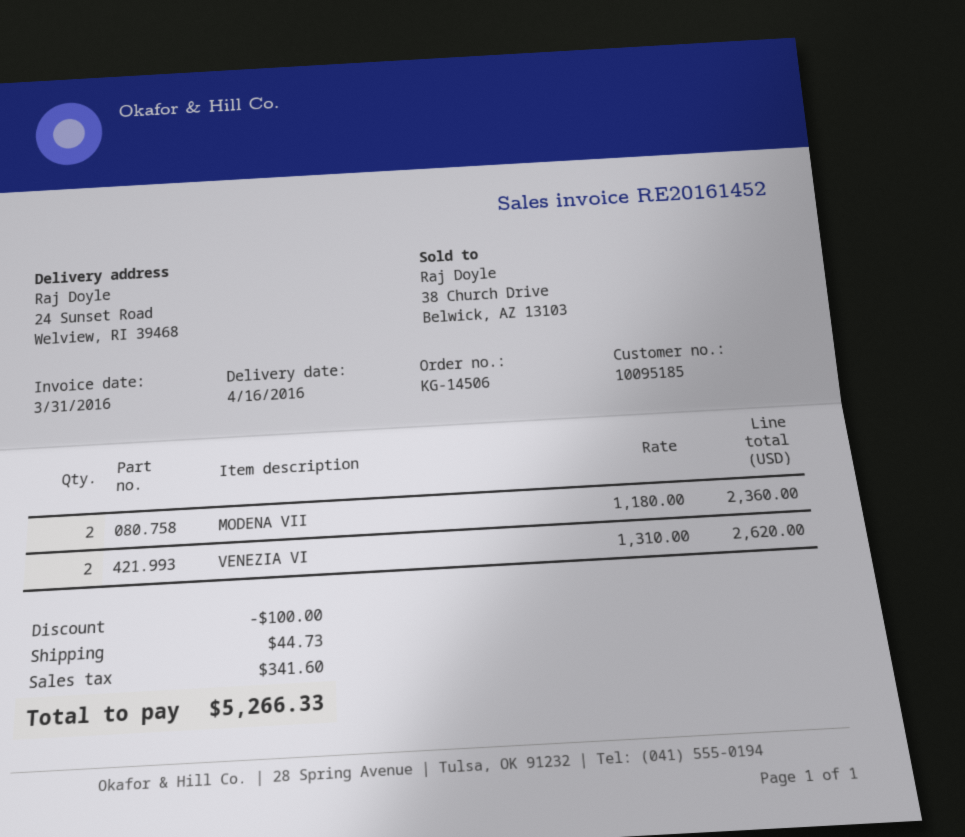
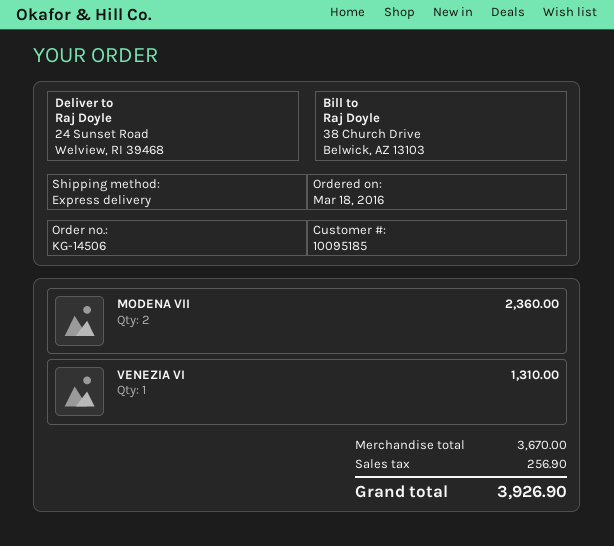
VENEZIA VI: 2 for 2620.00 -> 1 for 1310.00
discount: 100.00 -> none
shipping: 44.73 -> none
tax: 341.60 -> 256.90
total: 5266.33 -> 3926.90

